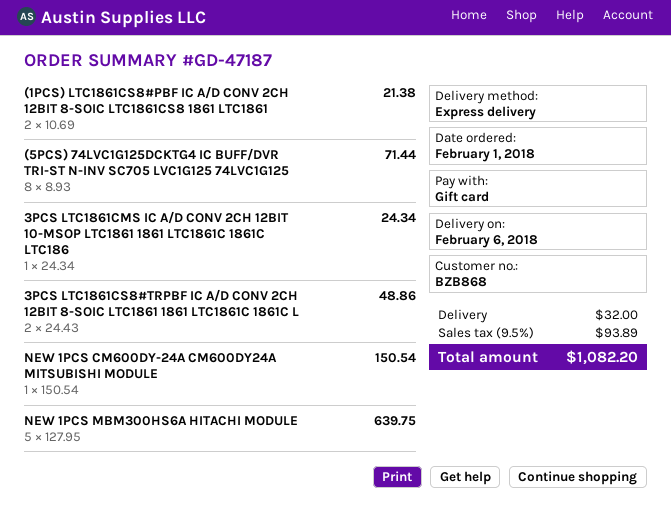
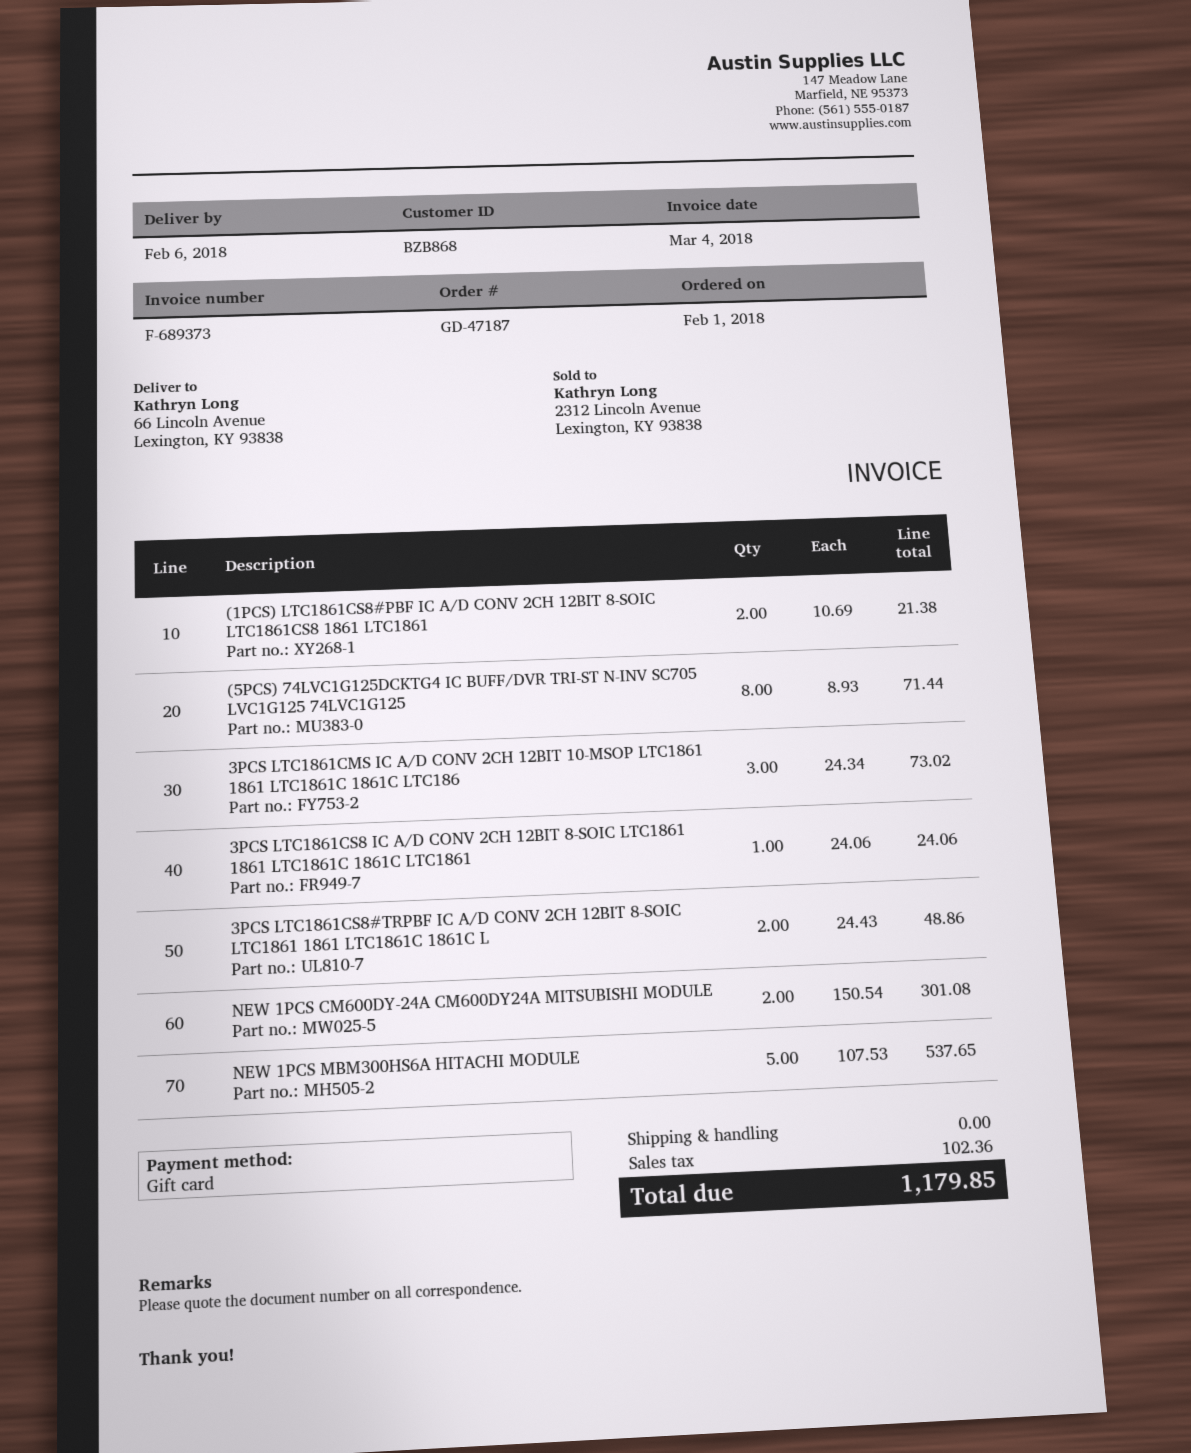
3PCS LTC1861CMS IC A/D CONV 2CH 12BIT 10-MSOP LTC1861 1861 LTC1861C 1861C LTC186: 1 x 24.34 = 24.34 -> 3 x 24.34 = 73.02
NEW 1PCS CM600DY-24A CM600DY24A MITSUBISHI MODULE: 1 x 150.54 = 150.54 -> 2 x 150.54 = 301.08
NEW 1PCS MBM300HS6A HITACHI MODULE: 5 x 127.95 = 639.75 -> 5 x 107.53 = 537.65
3PCS LTC1861CS8 IC A/D CONV 2CH 12BIT 8-SOIC LTC1861 1861 LTC1861C 1861C LTC1861: none -> 1 x 24.06 = 24.06
shipping: 32.00 -> 0.00
tax: 93.89 -> 102.36
total: 1082.20 -> 1179.85

